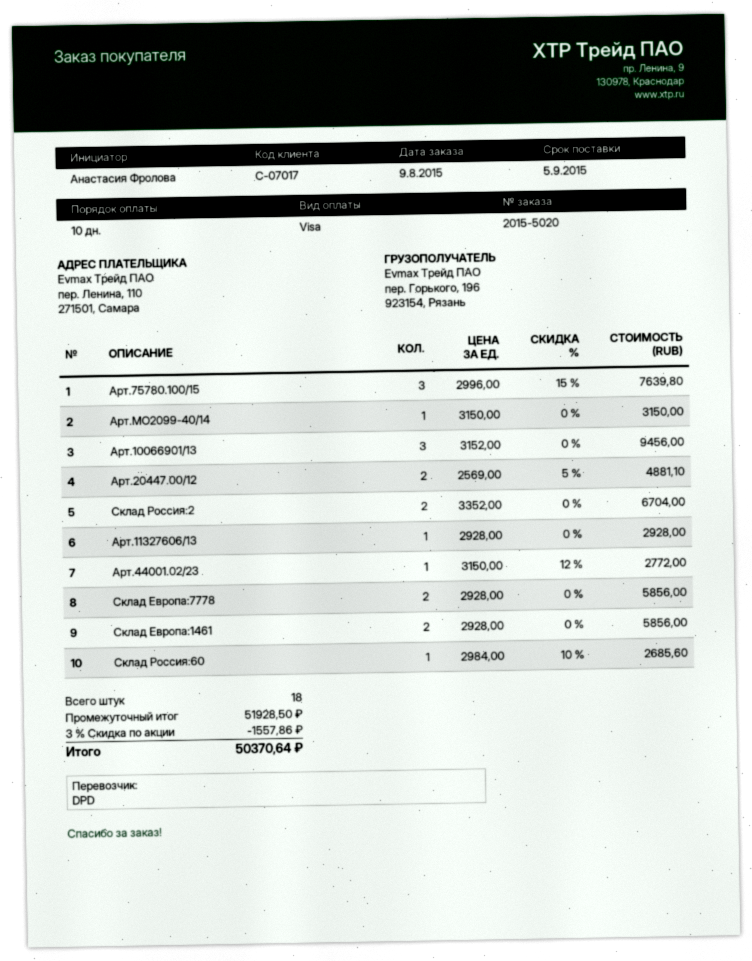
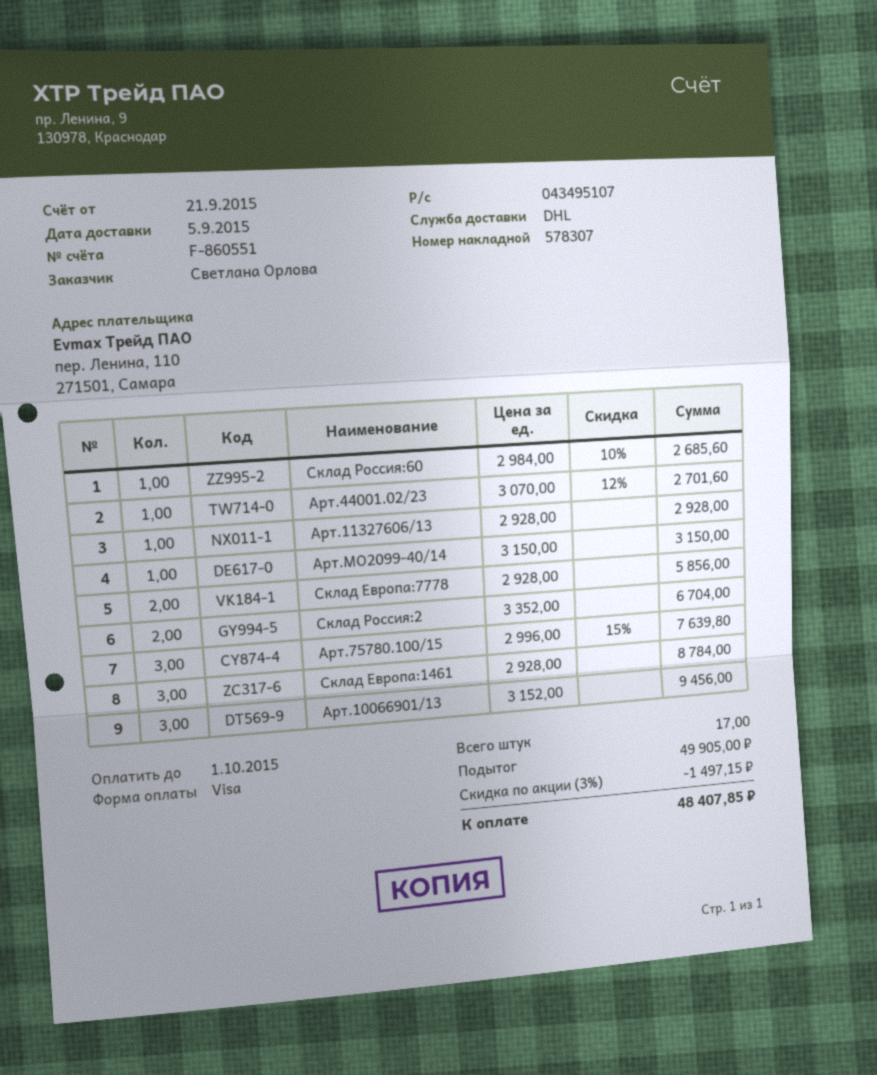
ordered by: Анастасия Фролова -> Светлана Орлова
shipping method: DPD -> DHL
Арт.20447.00/12: 2 x 2569.00 - 5% = 4881.10 -> none
Арт.44001.02/23: 1 x 3150.00 - 12% = 2772.00 -> 1 x 3070.00 - 12% = 2701.60
Склад Европа:1461: 2 x 2928.00 = 5856.00 -> 3 x 2928.00 = 8784.00
total quantity: 18 -> 17
subtotal: 51928.50 -> 49905.00
discount: 3% = 1557.86 -> 3% = 1497.15
total: 50370.64 -> 48407.85

